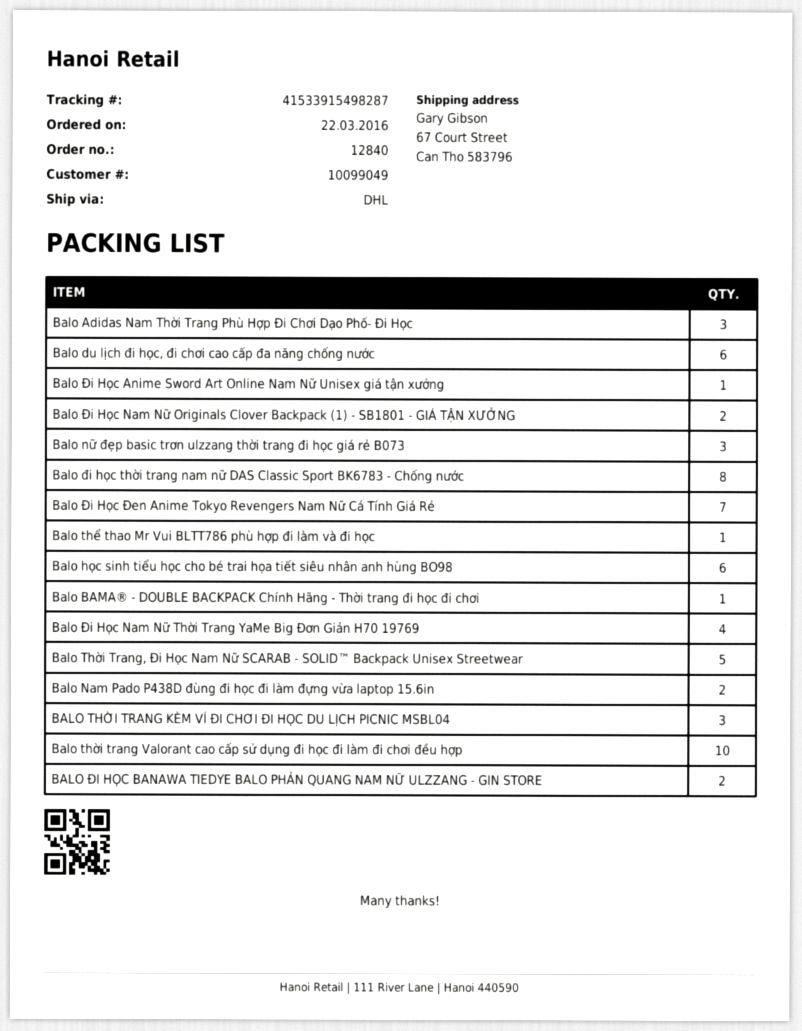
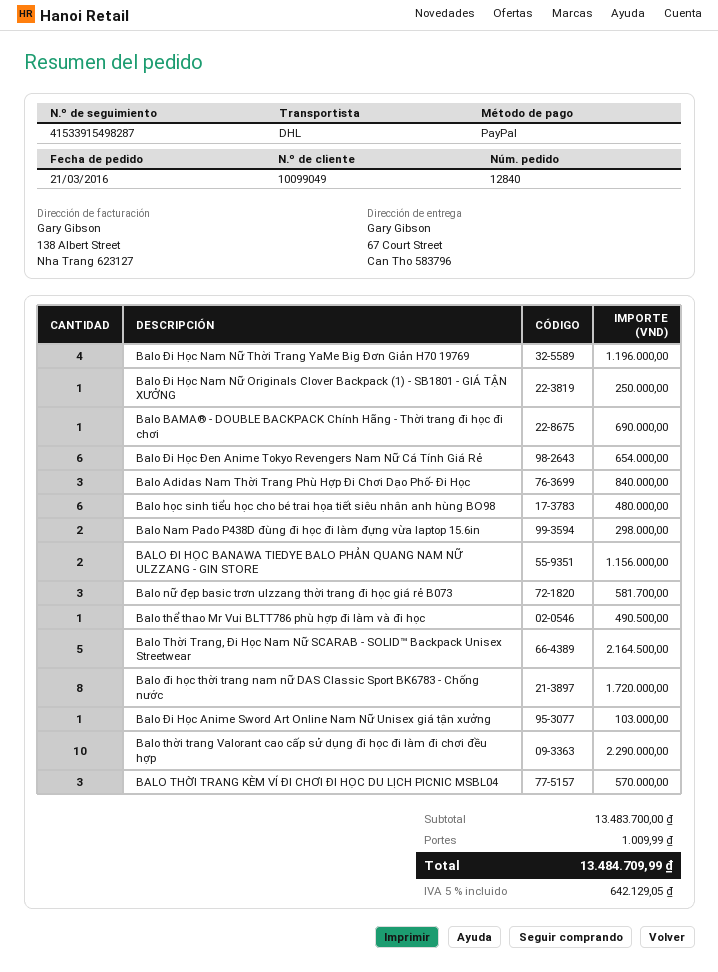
order date: 2016-03-22 -> 2016-03-21
Balo du lịch đi học, đi chơi cao cấp đa năng chống nước: 6 -> none
Balo Đi Học Nam Nữ Originals Clover Backpack (1) - SB1801 - GIÁ TẬN XƯỞNG: 2 -> 1
Balo Đi Học Đen Anime Tokyo Revengers Nam Nữ Cá Tính Giá Rẻ: 7 -> 6

